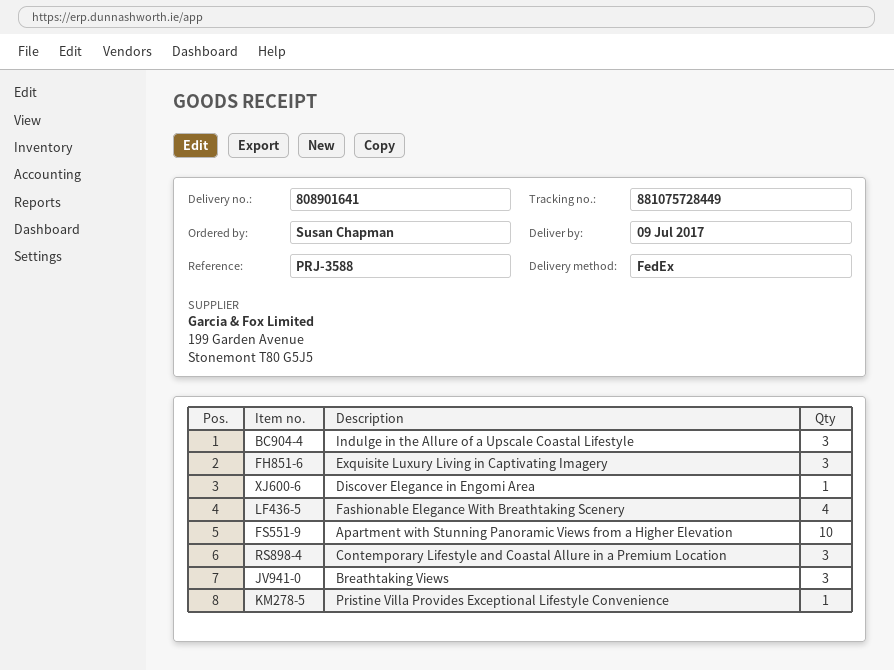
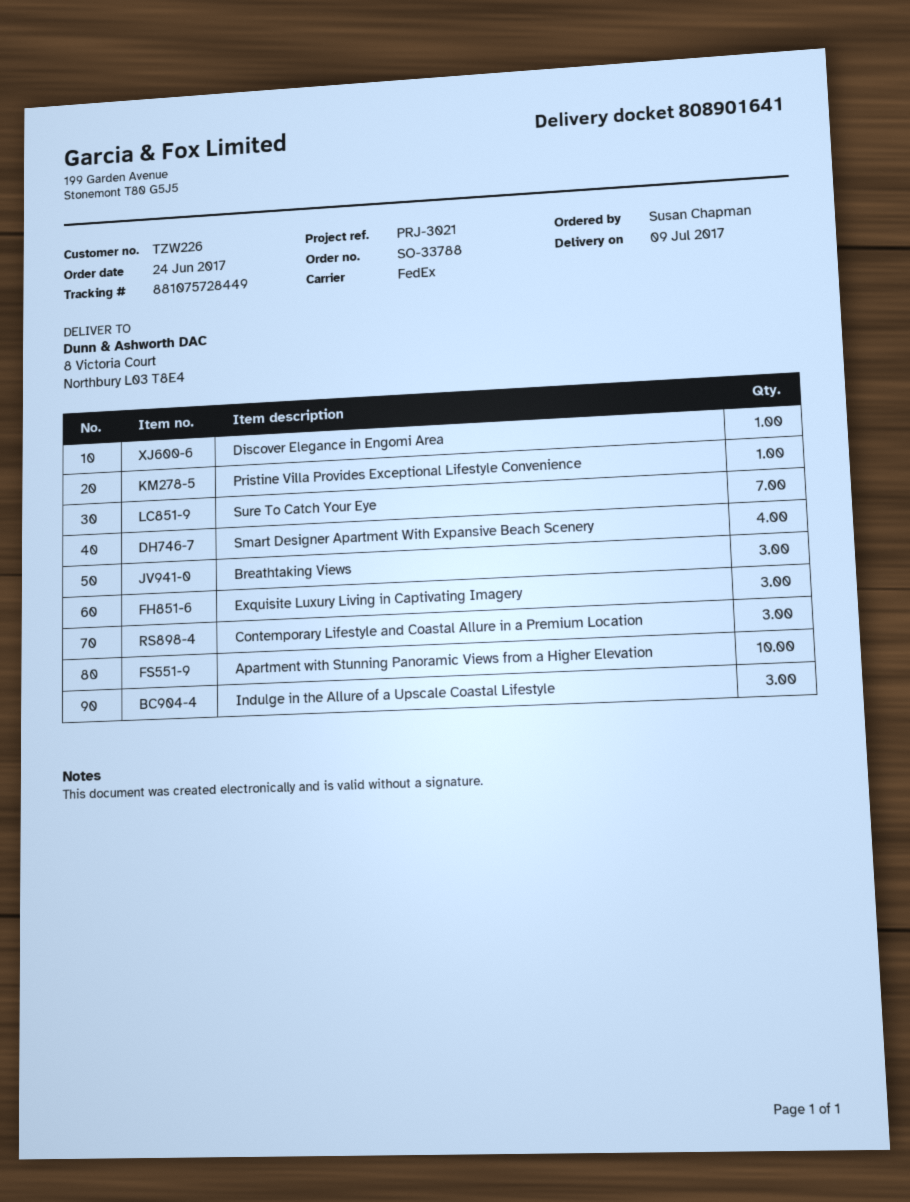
reference: PRJ-3588 -> PRJ-3021
Fashionable Elegance With Breathtaking Scenery: 4 -> none
Sure To Catch Your Eye: none -> 7
Smart Designer Apartment With Expansive Beach Scenery: none -> 4

